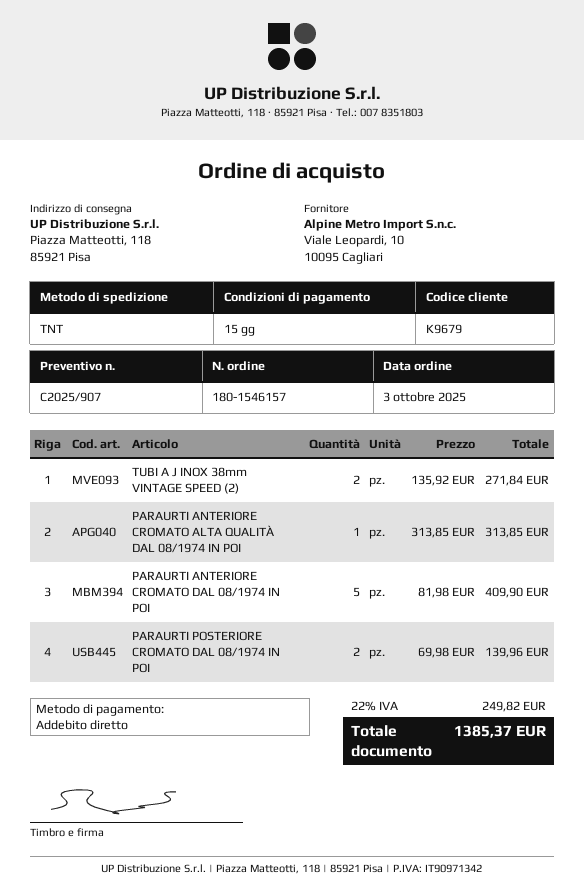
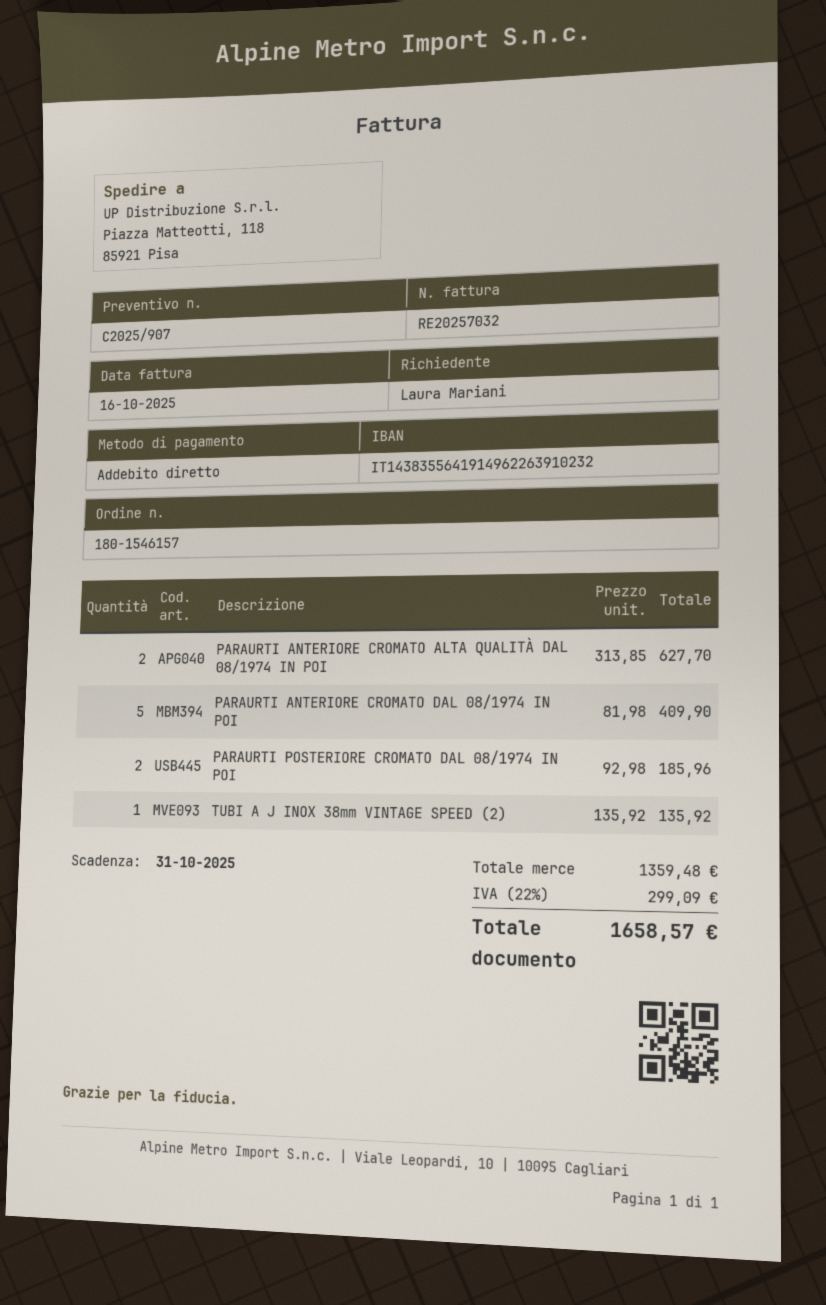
TUBI A J INOX 38mm VINTAGE SPEED (2): 2 x 135.92 = 271.84 -> 1 x 135.92 = 135.92
PARAURTI ANTERIORE CROMATO ALTA QUALITÀ DAL 08/1974 IN POI: 1 x 313.85 = 313.85 -> 2 x 313.85 = 627.70
PARAURTI POSTERIORE CROMATO DAL 08/1974 IN POI: 2 x 69.98 = 139.96 -> 2 x 92.98 = 185.96
tax: 22% = 249.82 -> 22% = 299.09
total: 1385.37 -> 1658.57

